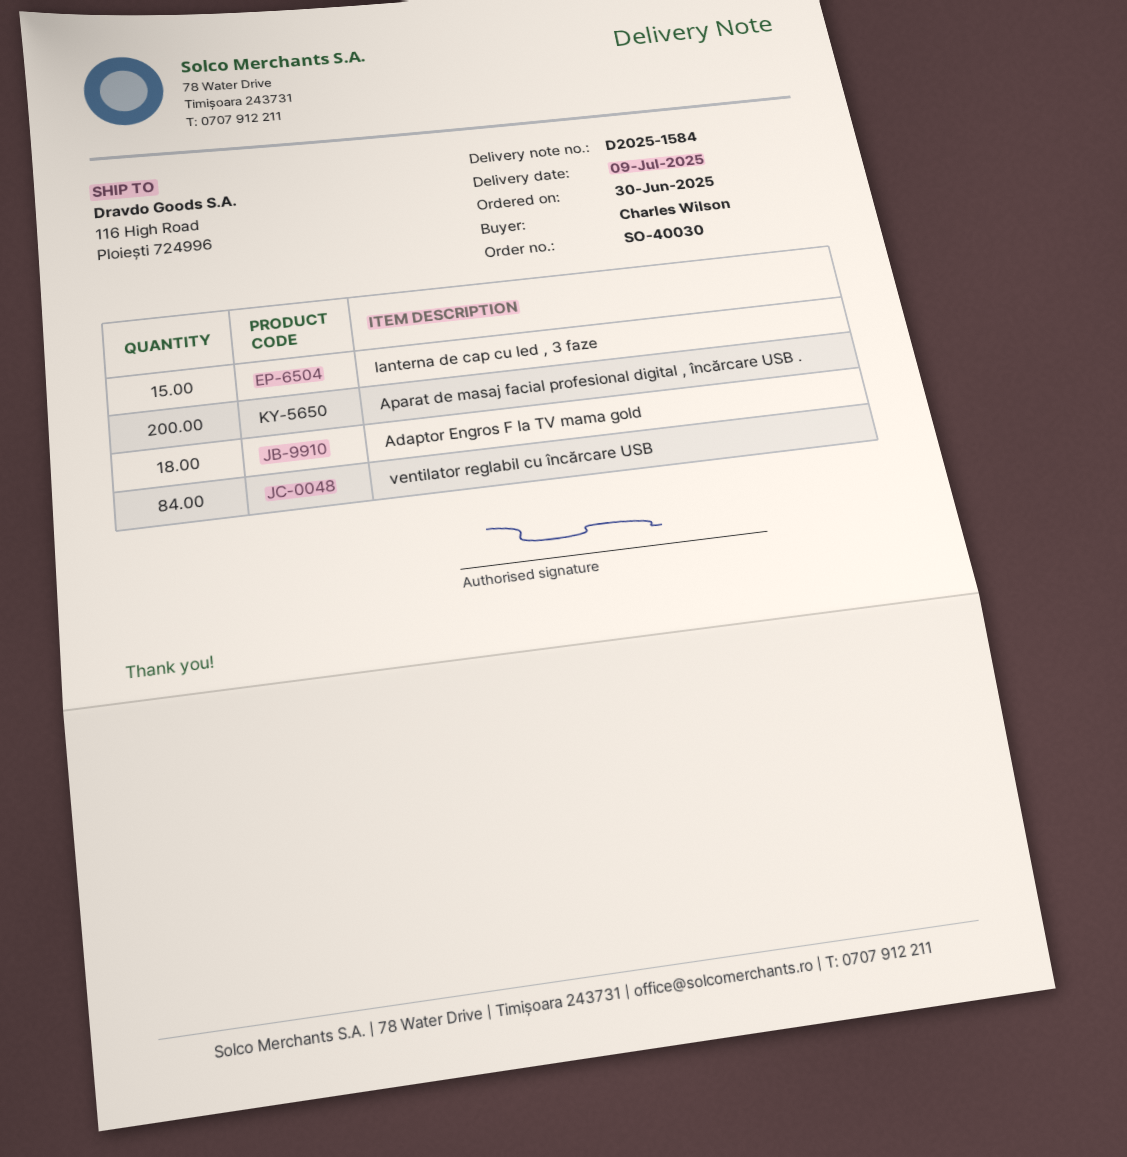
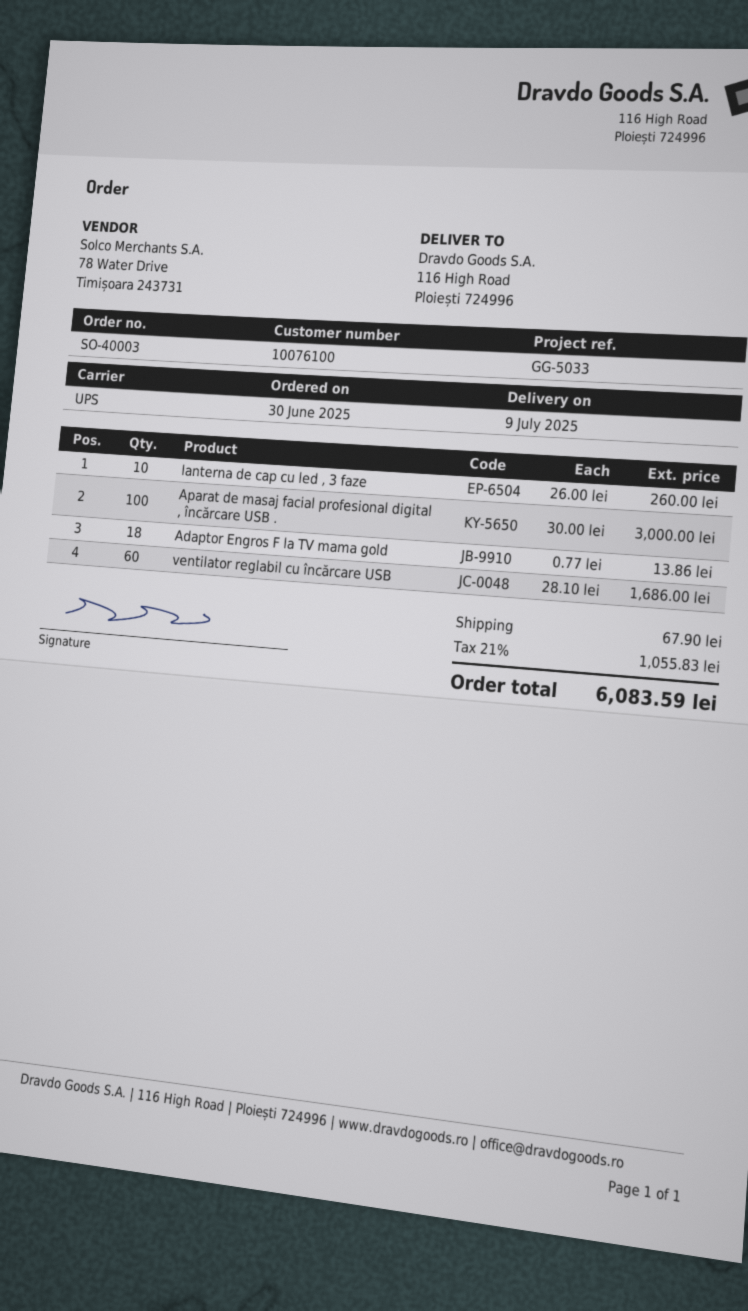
order number: SO-40030 -> SO-40003
lanterna de cap cu led , 3 faze: 15 -> 10
Aparat de masaj facial profesional digital , încărcare USB .: 200 -> 100
ventilator reglabil cu încărcare USB: 84 -> 60

